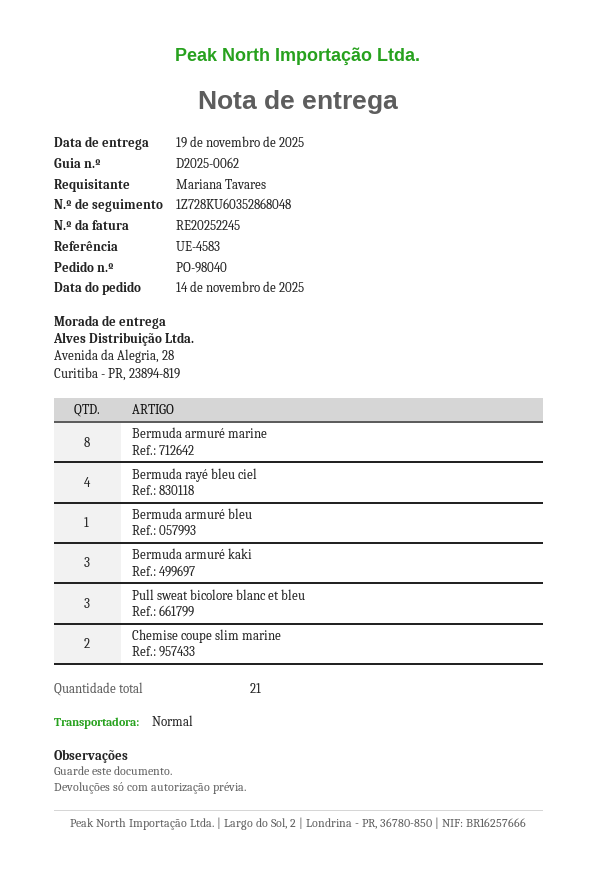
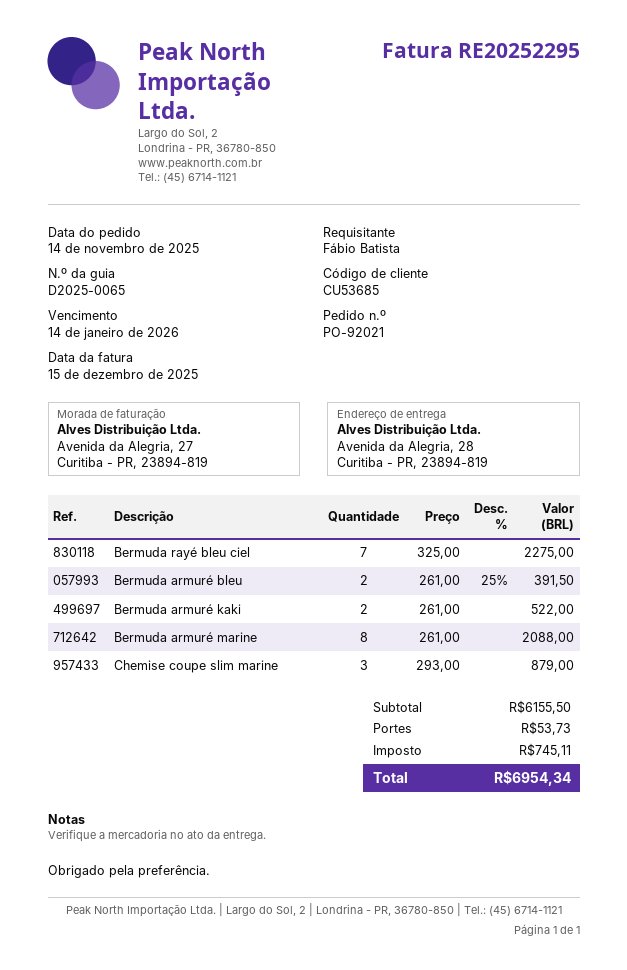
order number: PO-98040 -> PO-92021
delivery note number: D2025-0062 -> D2025-0065
invoice number: RE20252245 -> RE20252295
ordered by: Mariana Tavares -> Fábio Batista
Bermuda rayé bleu ciel: 4 -> 7
Bermuda armuré bleu: 1 -> 2
Bermuda armuré kaki: 3 -> 2
Pull sweat bicolore blanc et bleu: 3 -> none
Chemise coupe slim marine: 2 -> 3

